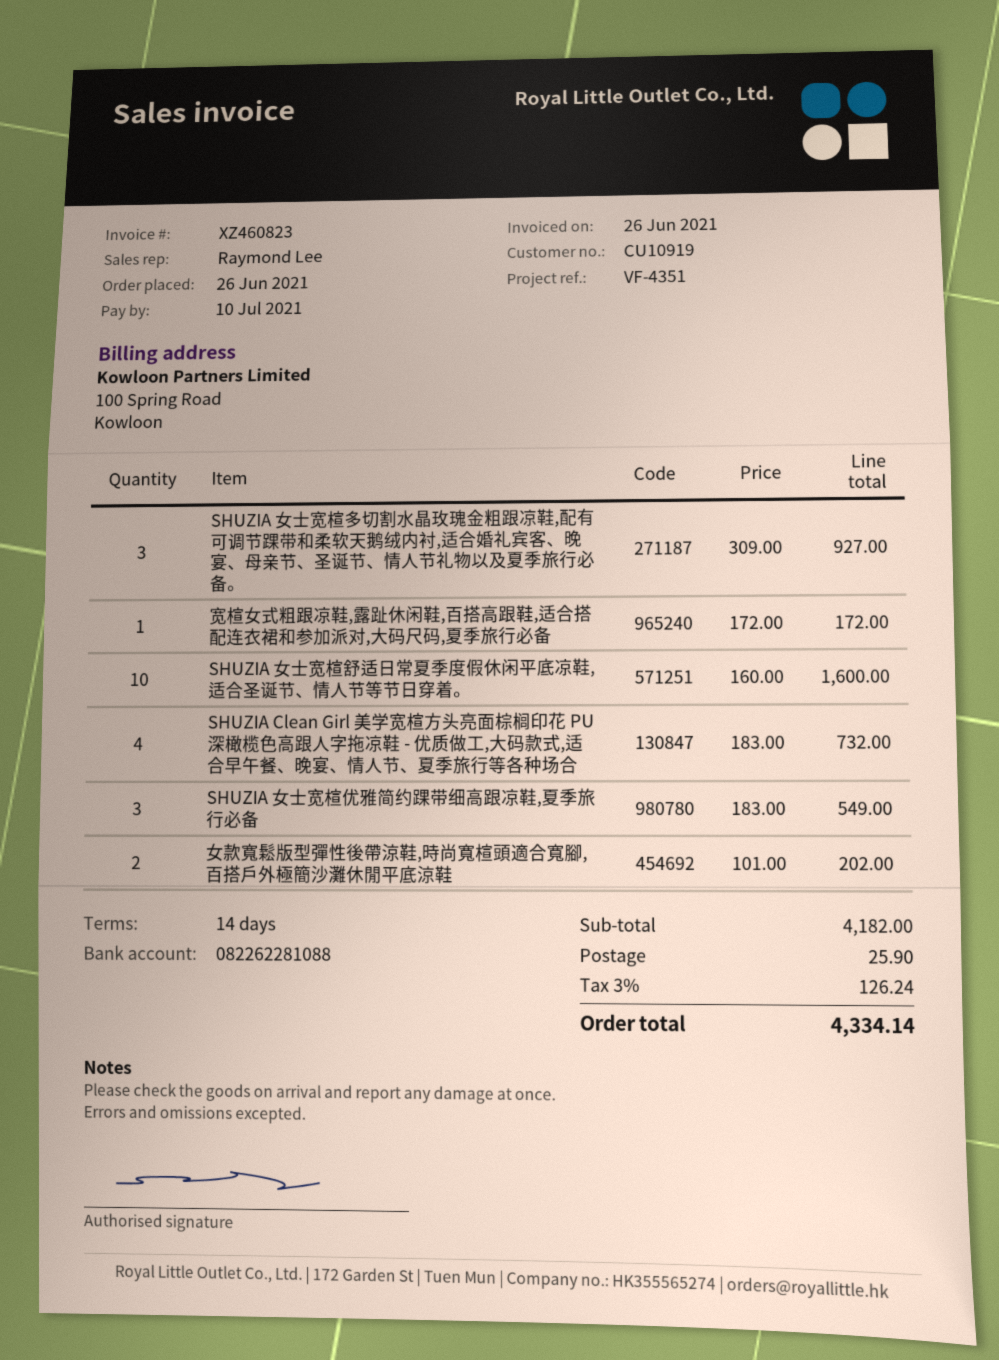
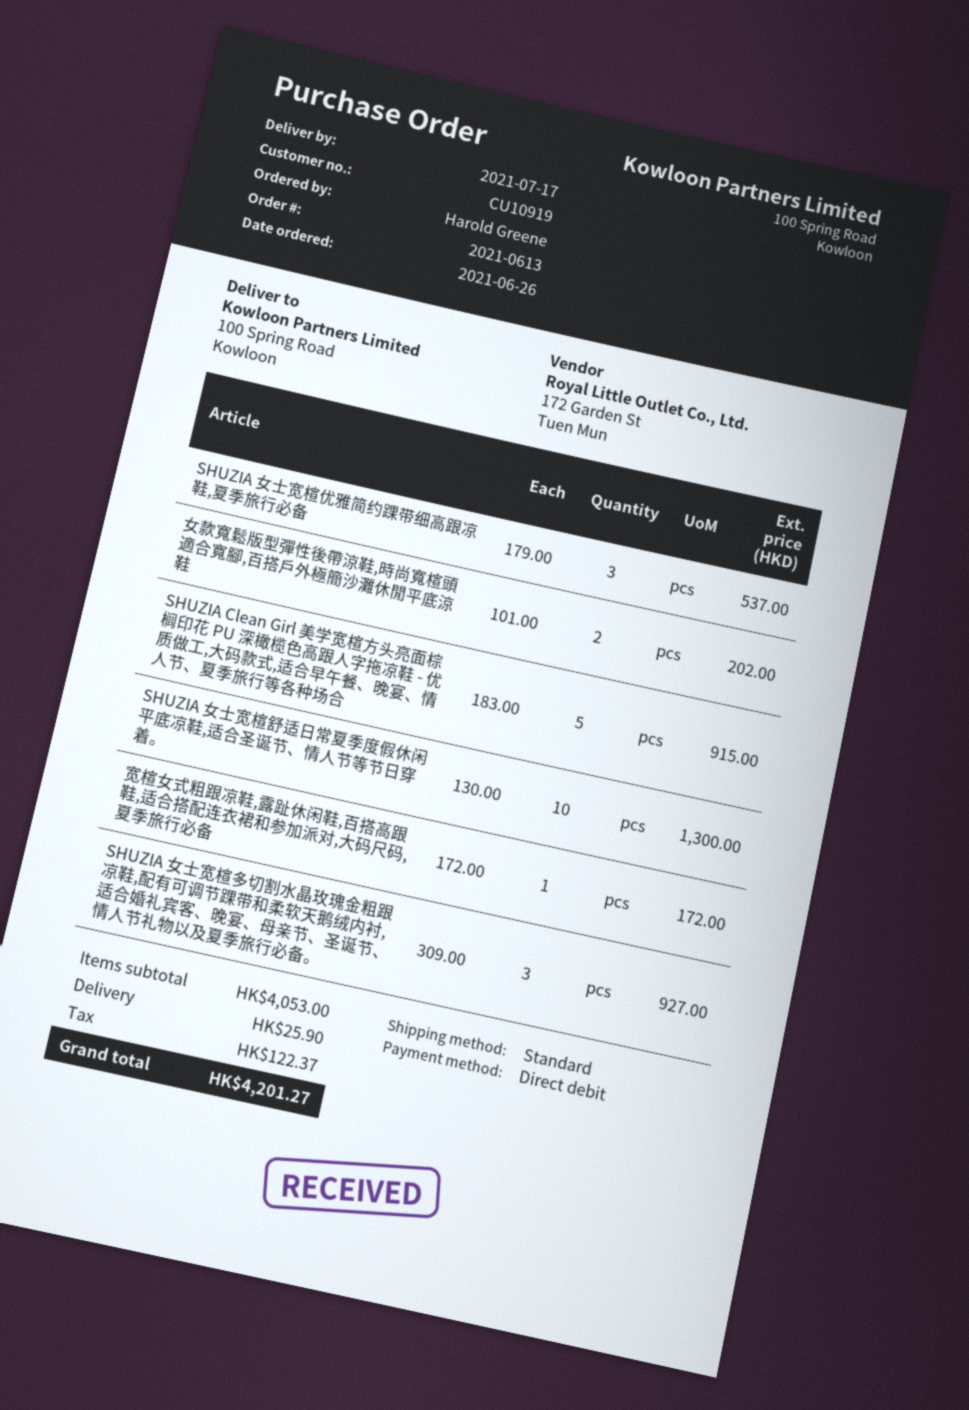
SHUZIA 女士宽楦舒适日常夏季度假休闲平底凉鞋,适合圣诞节、情人节等节日穿着。: 10 x 160.00 = 1600.00 -> 10 x 130.00 = 1300.00
SHUZIA Clean Girl 美学宽楦方头亮面棕榈印花 PU 深橄榄色高跟人字拖凉鞋 - 优质做工,大码款式,适合早午餐、晚宴、情人节、夏季旅行等各种场合: 4 x 183.00 = 732.00 -> 5 x 183.00 = 915.00
SHUZIA 女士宽楦优雅简约踝带细高跟凉鞋,夏季旅行必备: 3 x 183.00 = 549.00 -> 3 x 179.00 = 537.00
subtotal: 4182.00 -> 4053.00
tax: 126.24 -> 122.37
total: 4334.14 -> 4201.27

